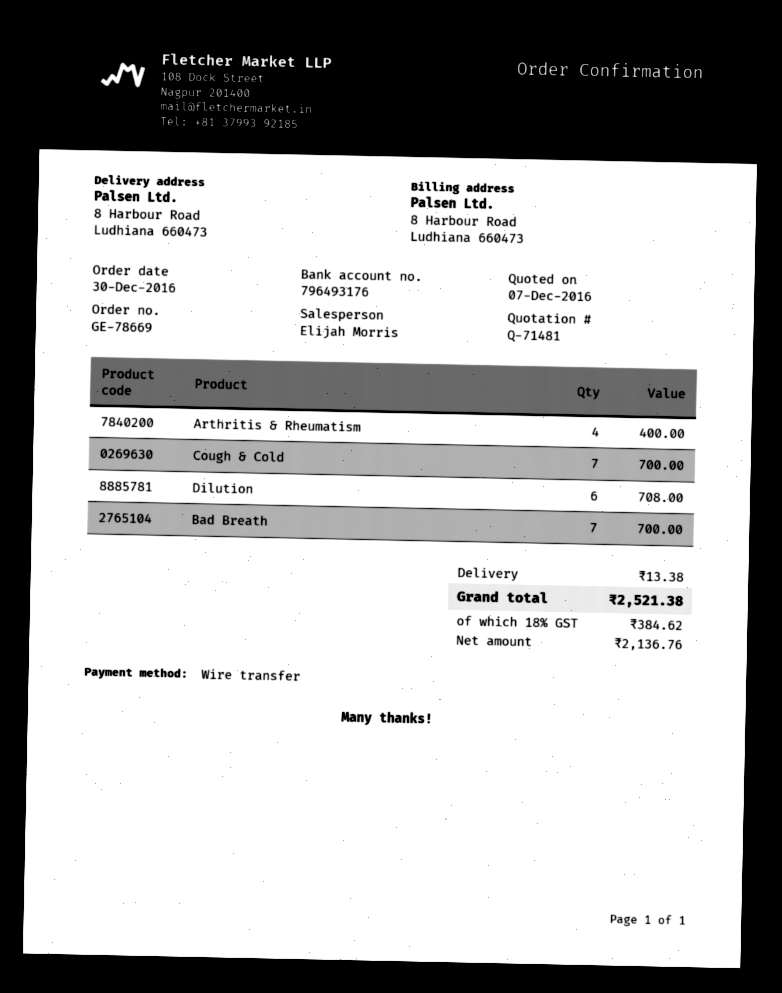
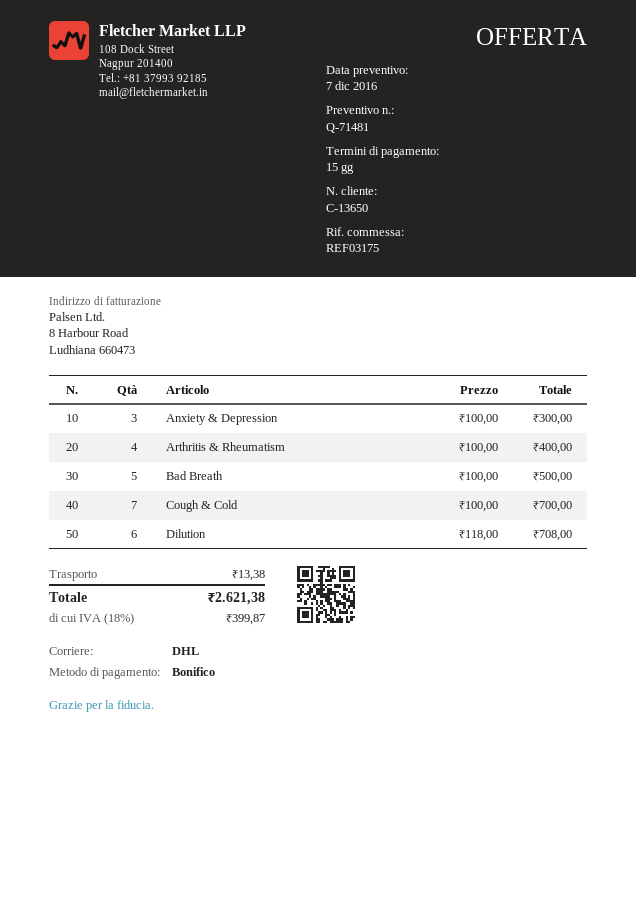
Bad Breath: 7 for 700.00 -> 5 for 500.00
Anxiety & Depression: none -> 3 for 300.00
tax: 18% = 384.62 -> 18% = 399.87
total: 2521.38 -> 2621.38

